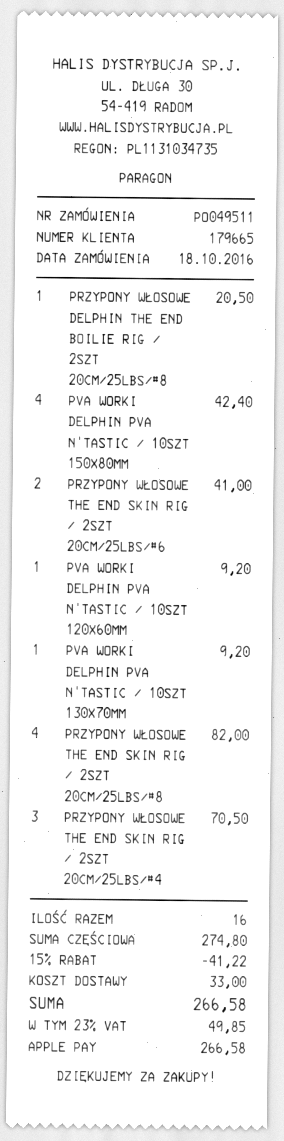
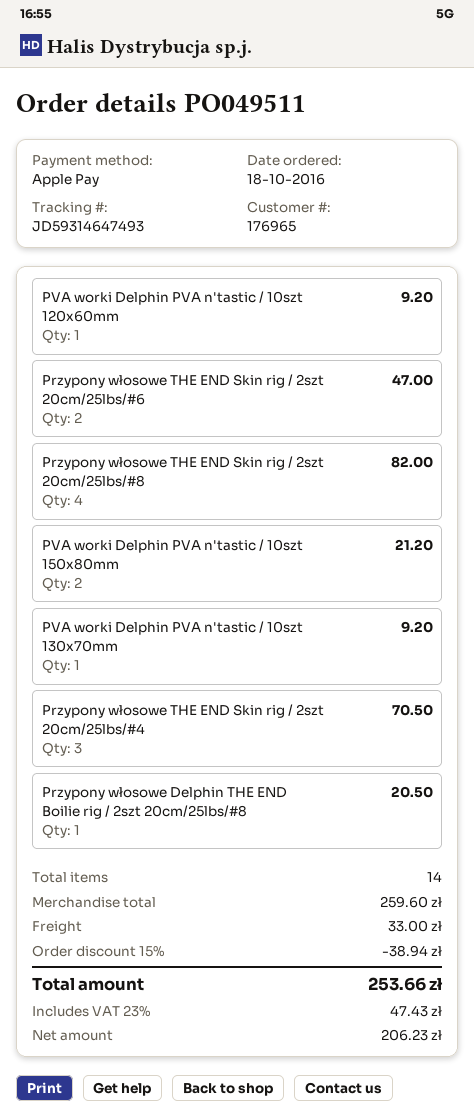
customer number: 179665 -> 176965
PVA WORKI DELPHIN PVA N'TASTIC / 10SZT 150X80MM: 4 for 42.40 -> 2 for 21.20
PRZYPONY WŁOSOWE THE END SKIN RIG / 2SZT 20CM/25LBS/#6: 2 for 41.00 -> 2 for 47.00
total quantity: 16 -> 14
subtotal: 274.80 -> 259.60
discount: 15% = 41.22 -> 15% = 38.94
tax: 23% = 49.85 -> 23% = 47.43
total: 266.58 -> 253.66

